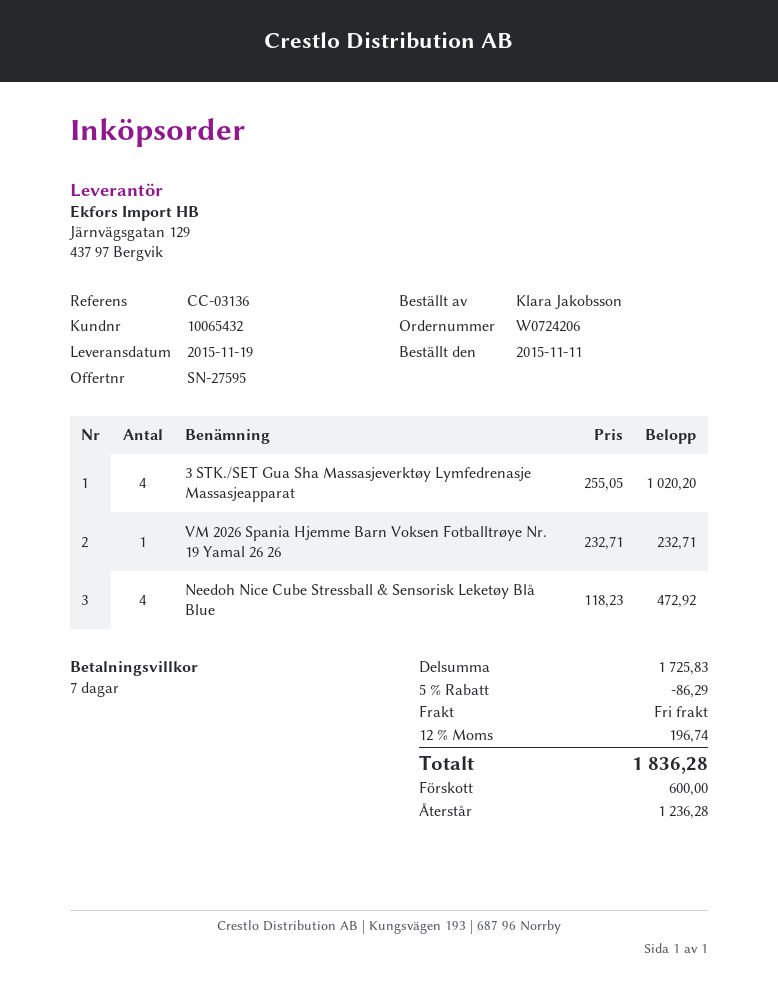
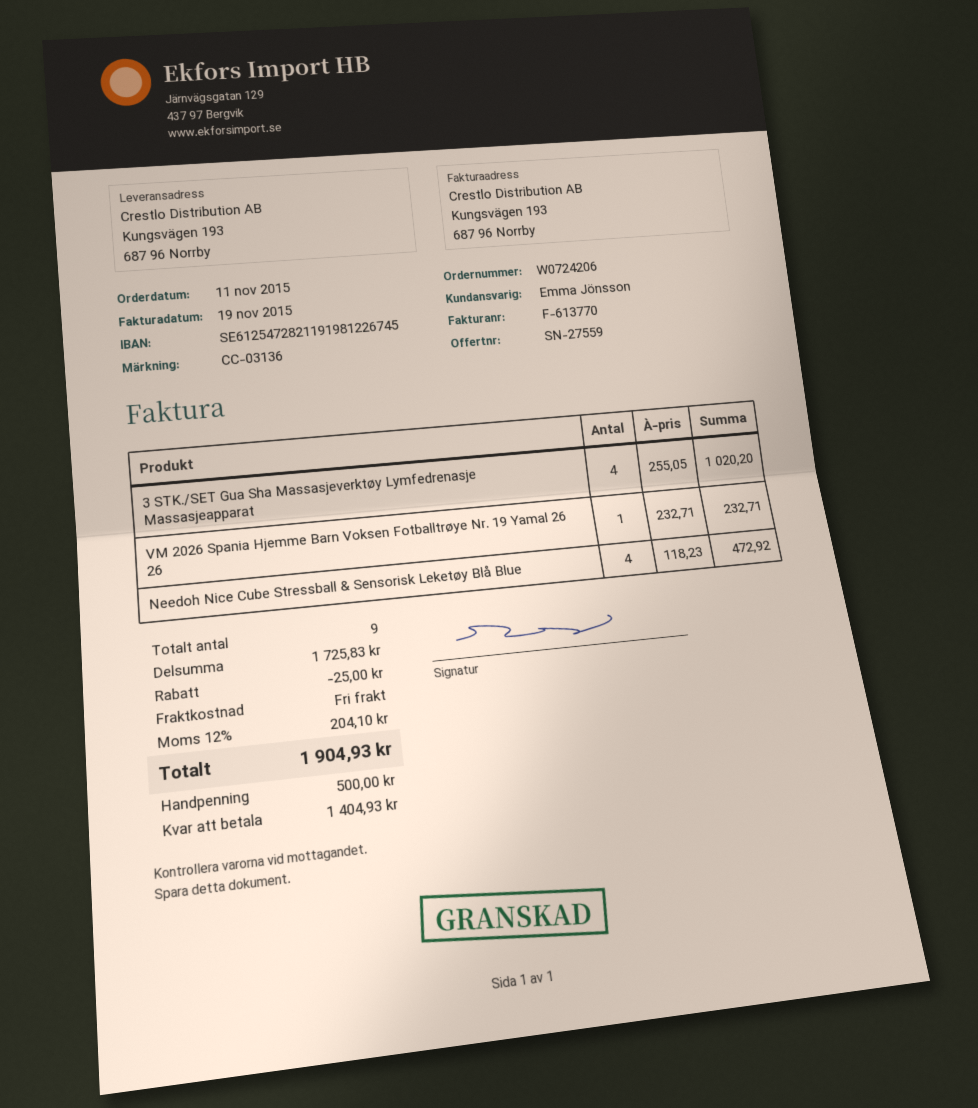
quote number: SN-27595 -> SN-27559
discount: 86.29 -> 25.00
tax: 12% = 196.74 -> 12% = 204.10
total: 1836.28 -> 1904.93
deposit: 600.00 -> 500.00
balance: 1236.28 -> 1404.93

